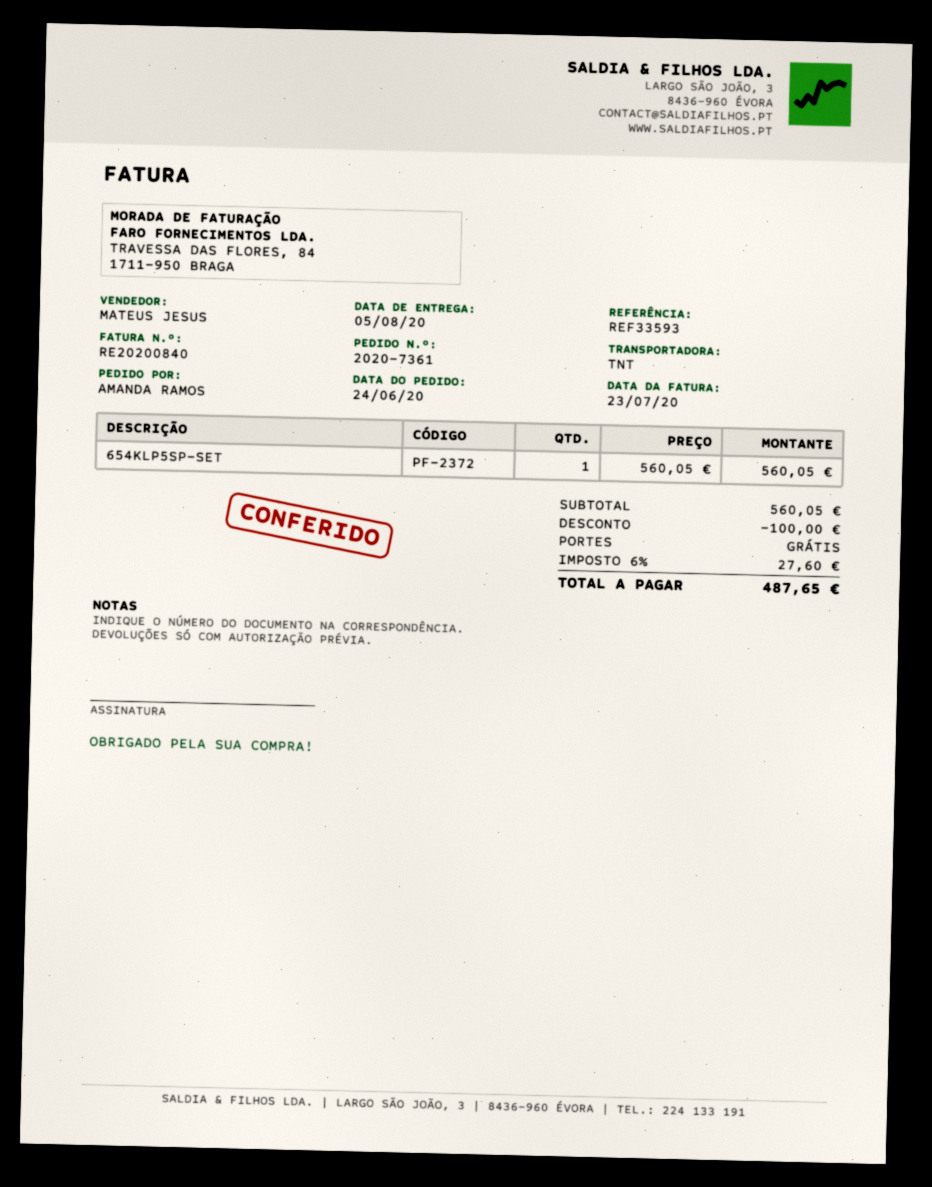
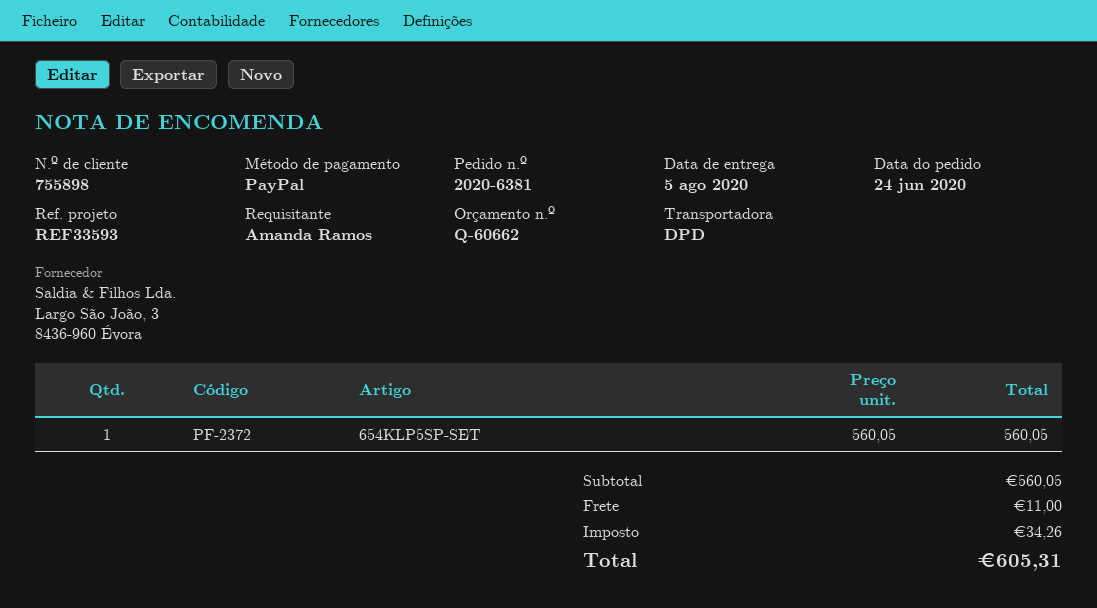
order number: 2020-7361 -> 2020-6381
shipping method: TNT -> DPD
discount: 100.00 -> none
shipping: 0.00 -> 11.00
tax: 27.60 -> 34.26
total: 487.65 -> 605.31

